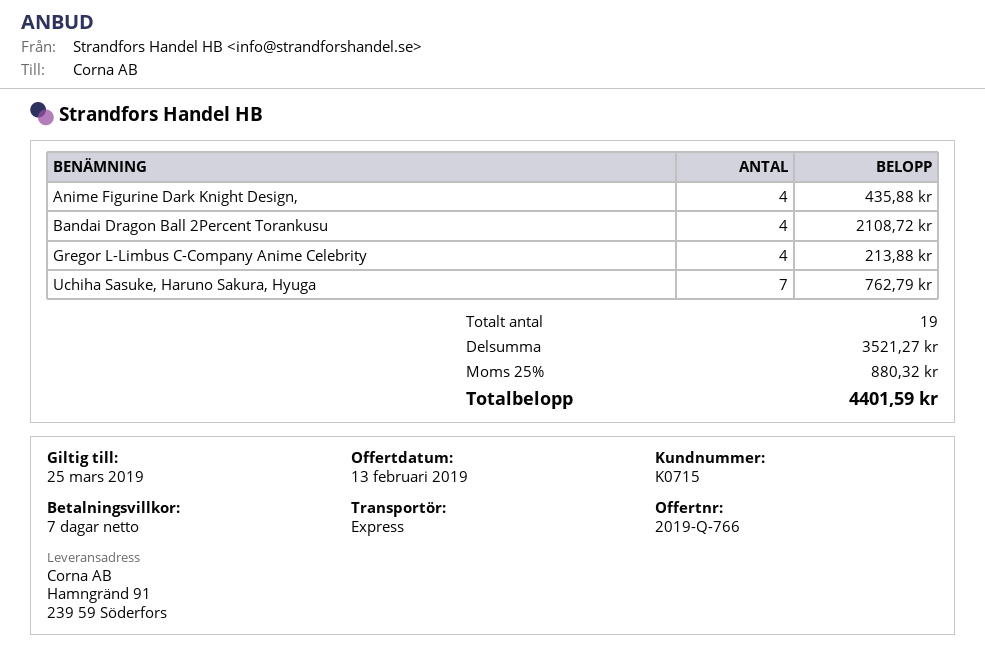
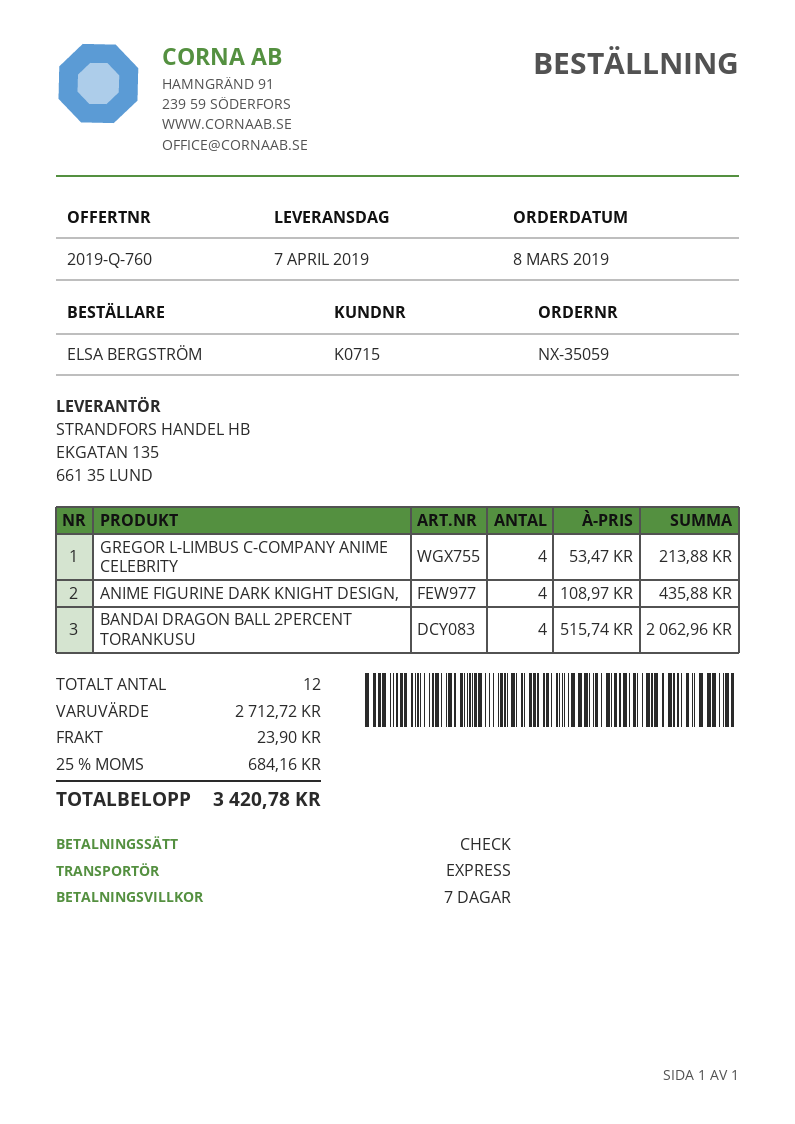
quote number: 2019-Q-766 -> 2019-Q-760
Bandai Dragon Ball 2Percent Torankusu: 4 for 2108.72 -> 4 for 2062.96
Uchiha Sasuke, Haruno Sakura, Hyuga: 7 for 762.79 -> none
total quantity: 19 -> 12
subtotal: 3521.27 -> 2712.72
shipping: none -> 23.90
tax: 25% = 880.32 -> 25% = 684.16
total: 4401.59 -> 3420.78

